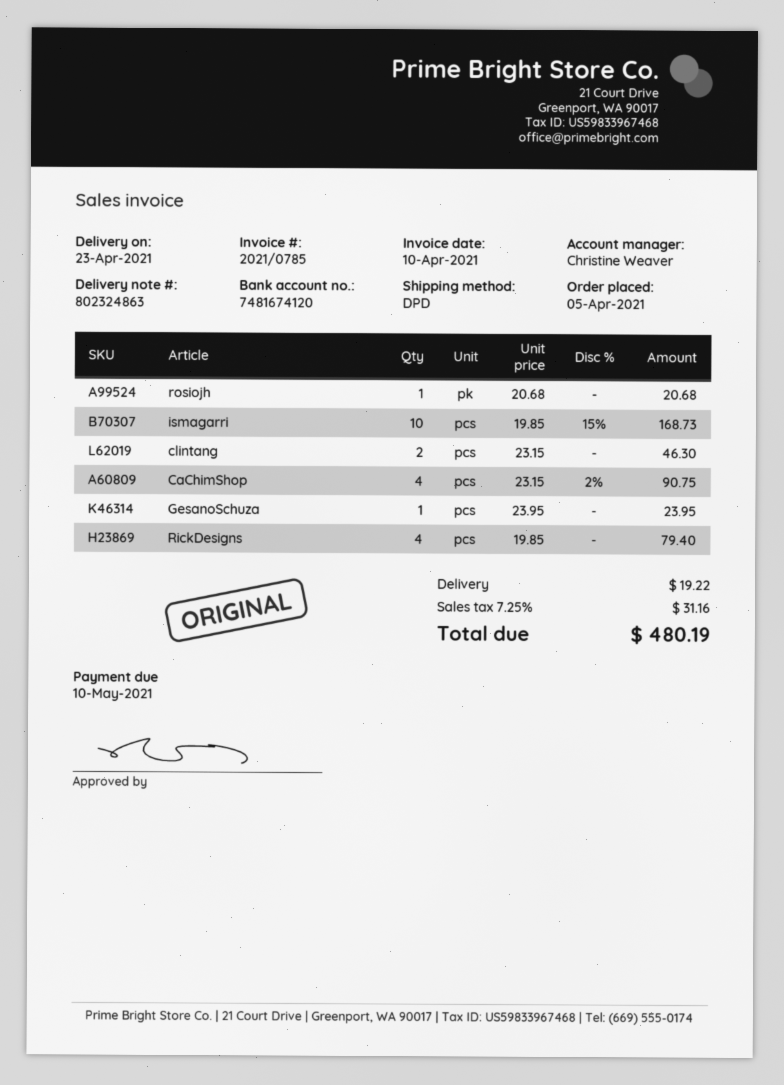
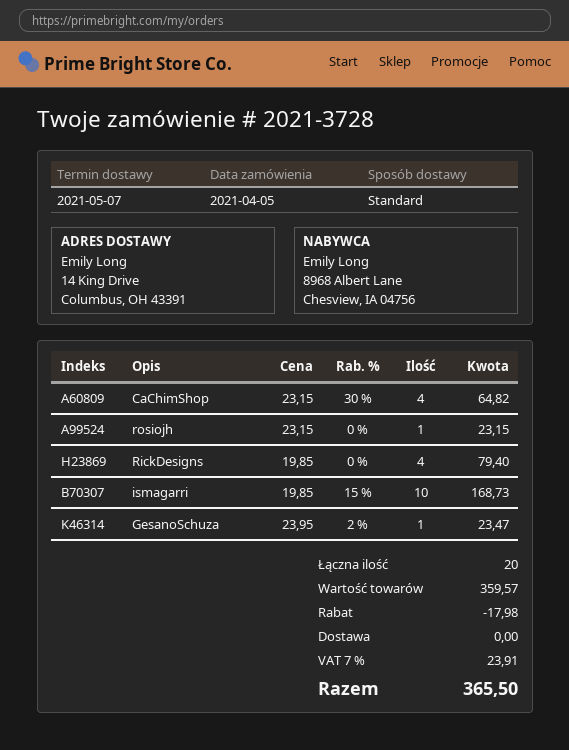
delivery date: 2021-04-23 -> 2021-05-07
shipping method: DPD -> standard
rosiojh: 1 x 20.68 = 20.68 -> 1 x 23.15 = 23.15
clintang: 2 x 23.15 = 46.30 -> none
CaChimShop: 4 x 23.15 - 2% = 90.75 -> 4 x 23.15 - 30% = 64.82
GesanoSchuza: 1 x 23.95 = 23.95 -> 1 x 23.95 - 2% = 23.47
discount: none -> 17.98
shipping: 19.22 -> 0.00
tax: 7.25% = 31.16 -> 7% = 23.91
total: 480.19 -> 365.50

